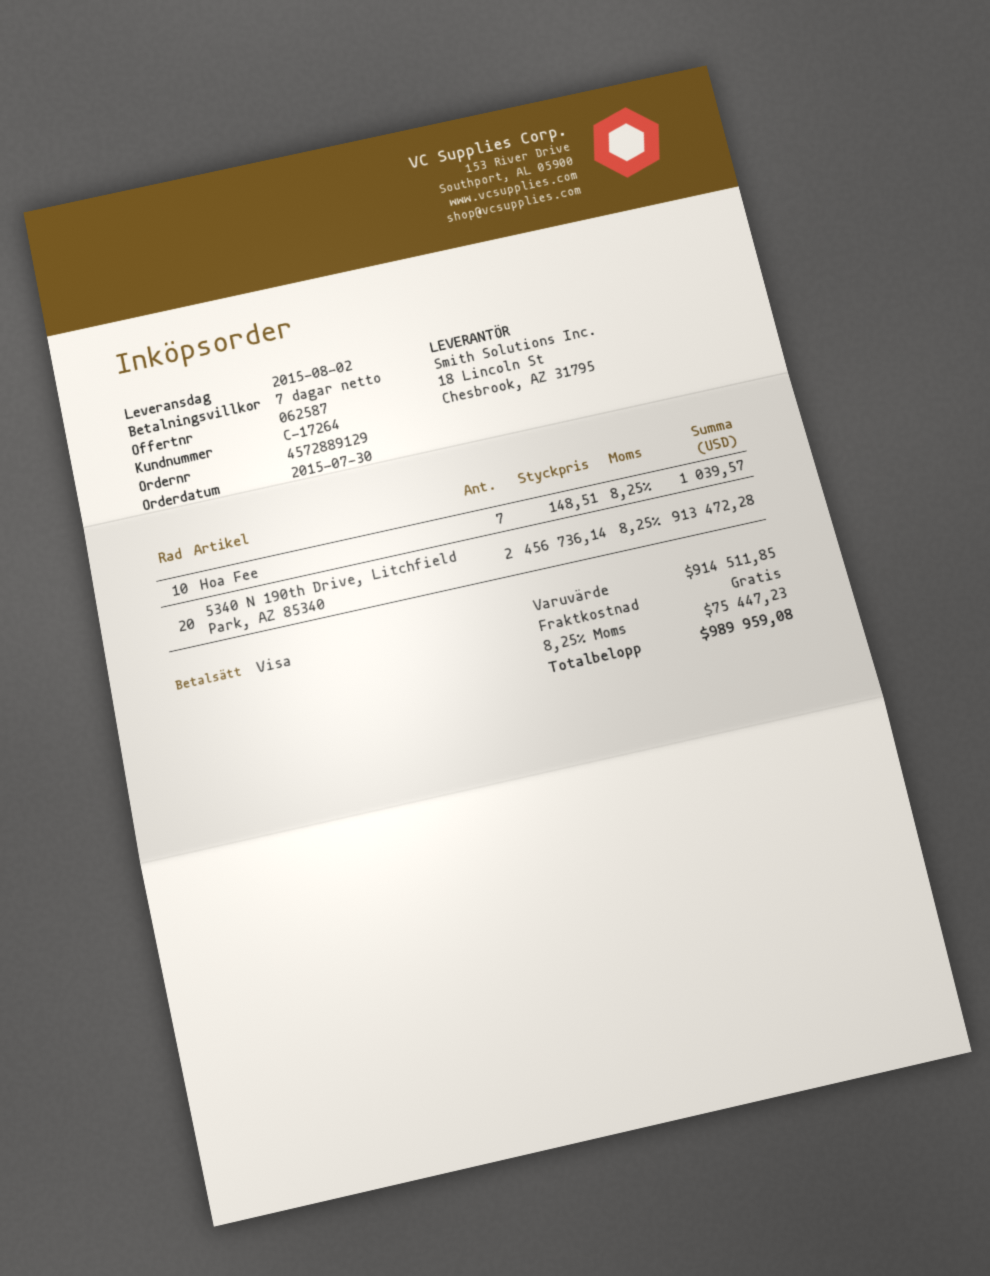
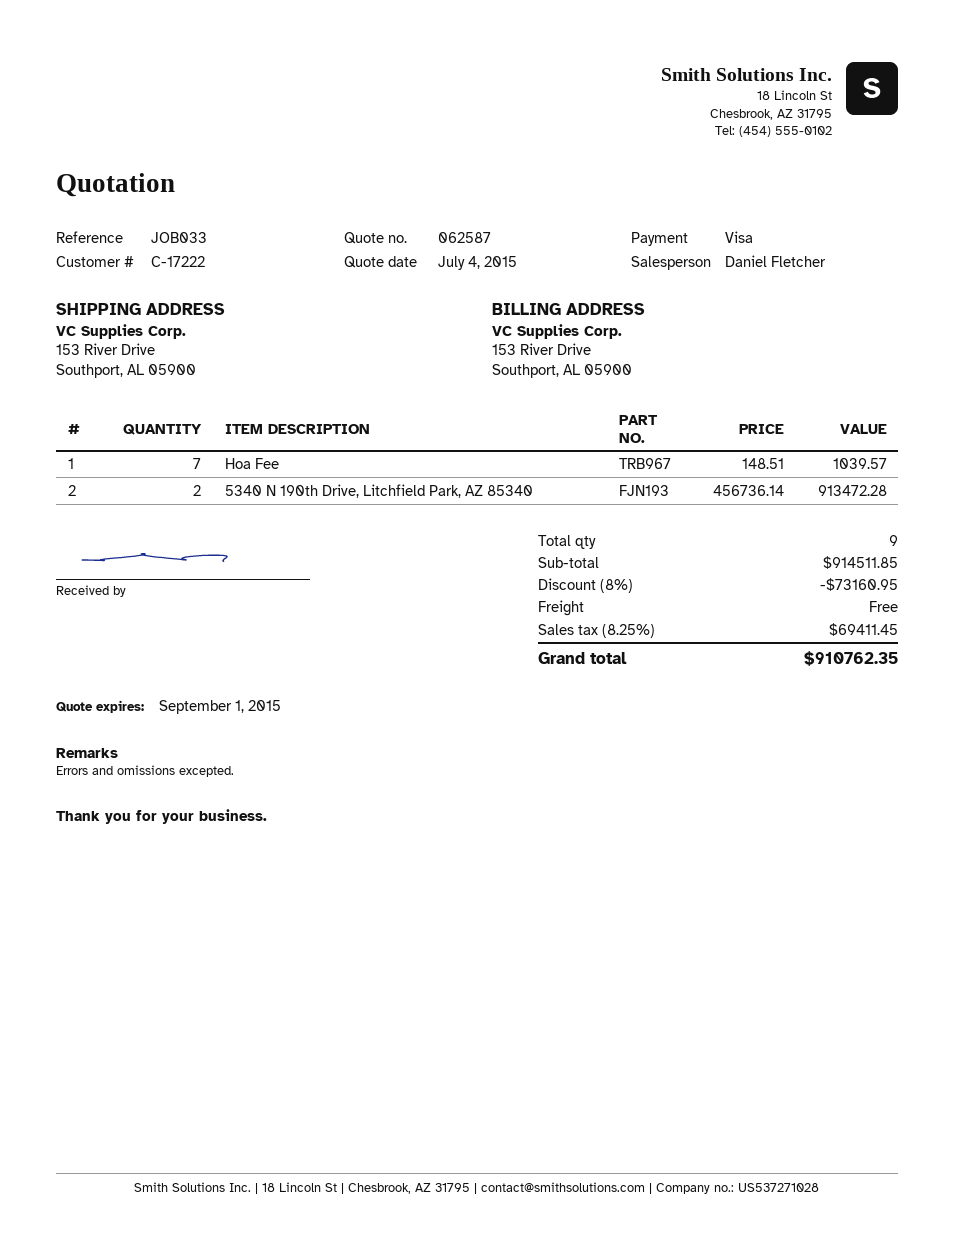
customer number: C-17264 -> C-17222
discount: none -> 8% = 73160.95
tax: 8.25% = 75447.23 -> 8.25% = 69411.45
total: 989959.08 -> 910762.35

